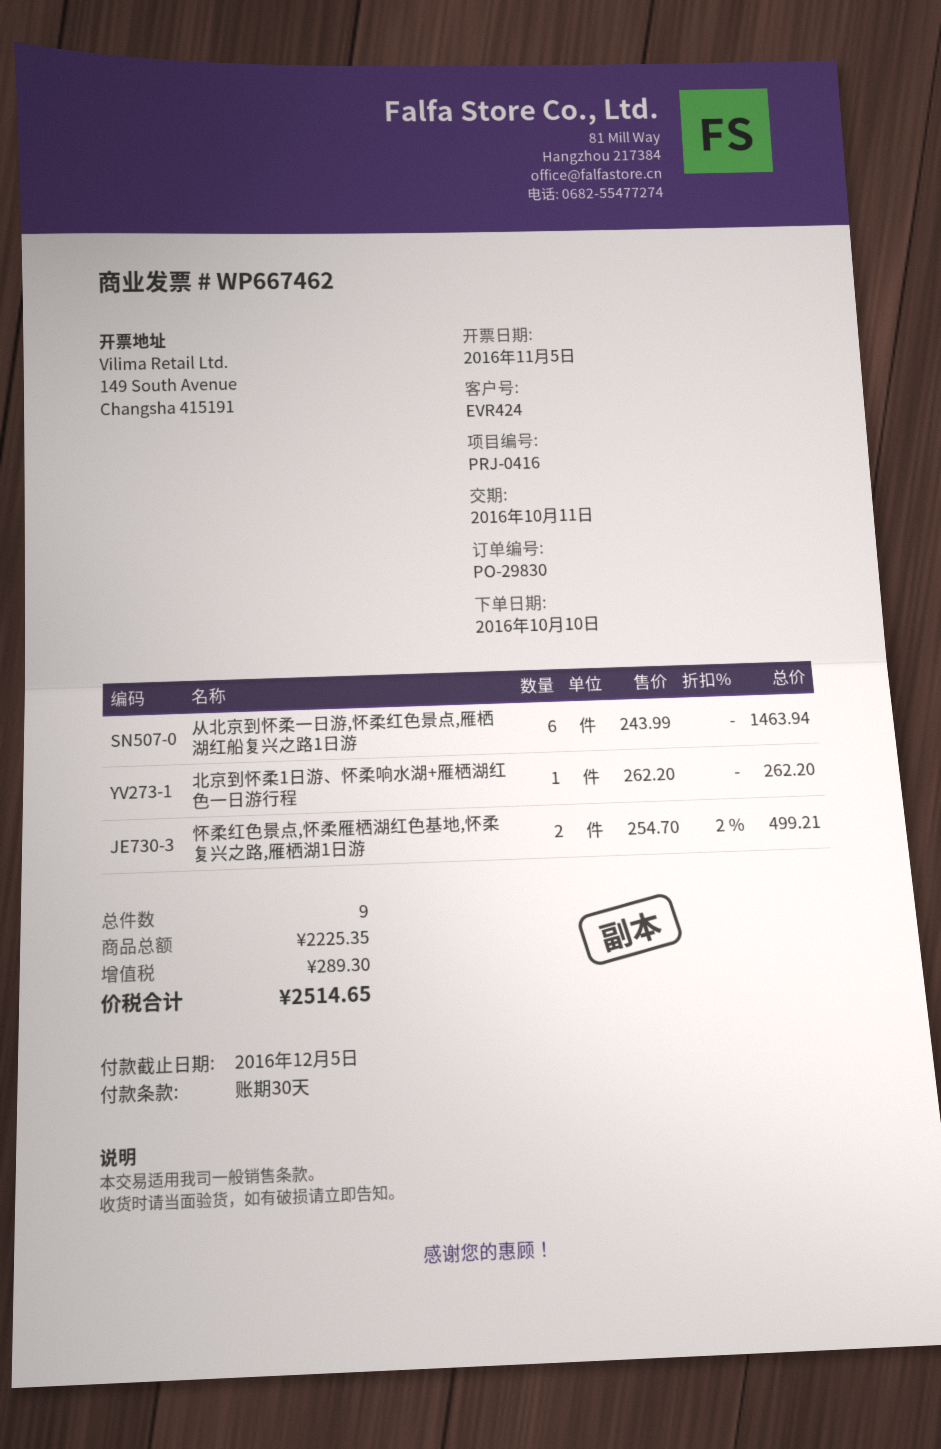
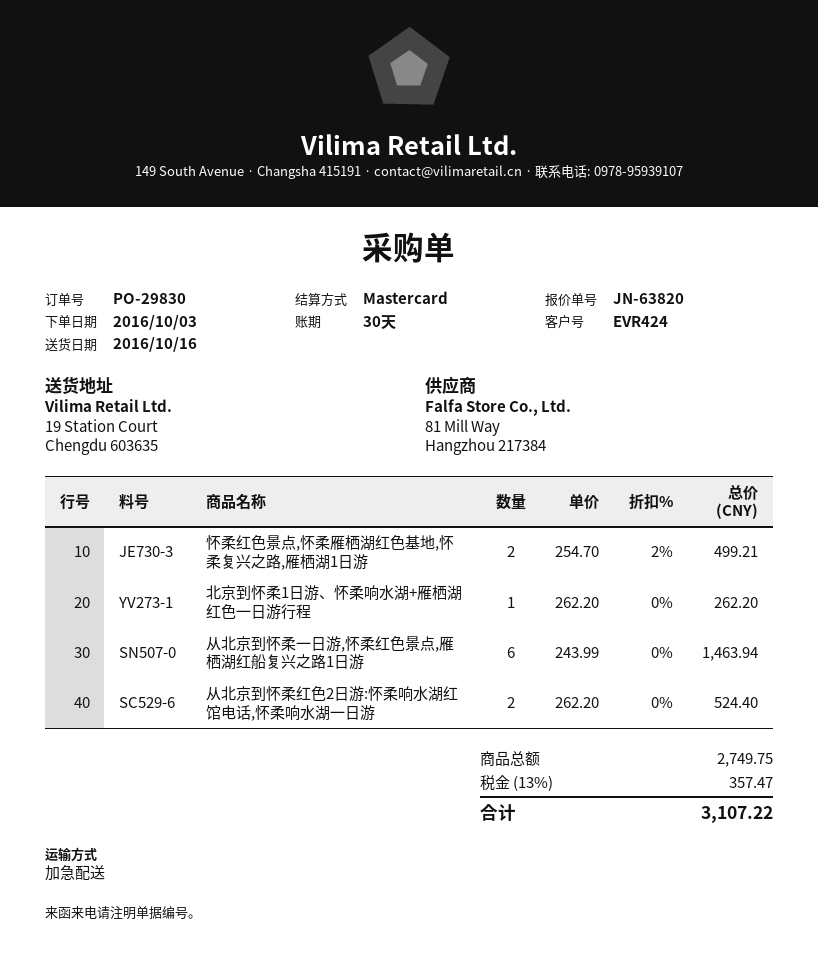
order date: 2016-10-10 -> 2016-10-03
delivery date: 2016-10-11 -> 2016-10-16
从北京到怀柔红色2日游:怀柔响水湖红馆电话,怀柔响水湖一日游: none -> 2 x 262.20 = 524.40
subtotal: 2225.35 -> 2749.75
tax: 289.30 -> 357.47
total: 2514.65 -> 3107.22

